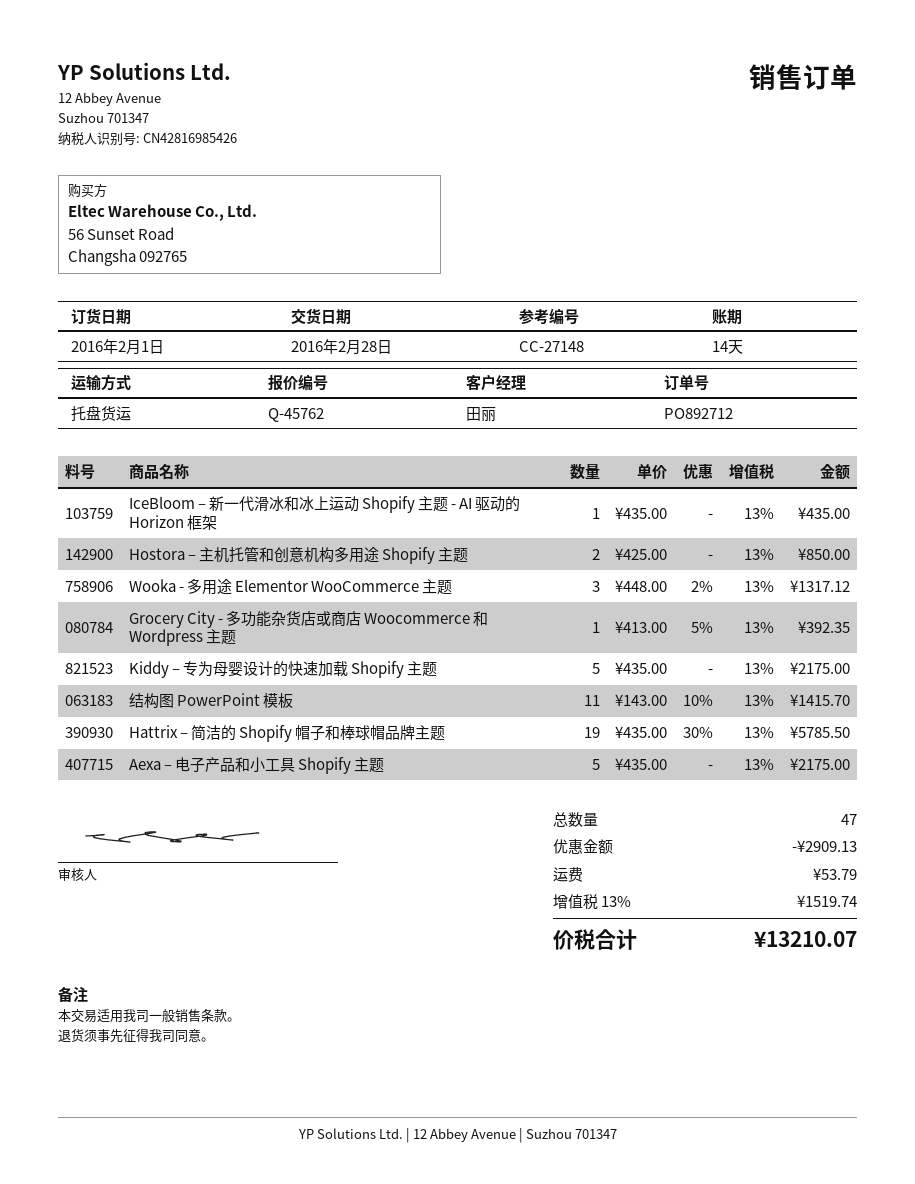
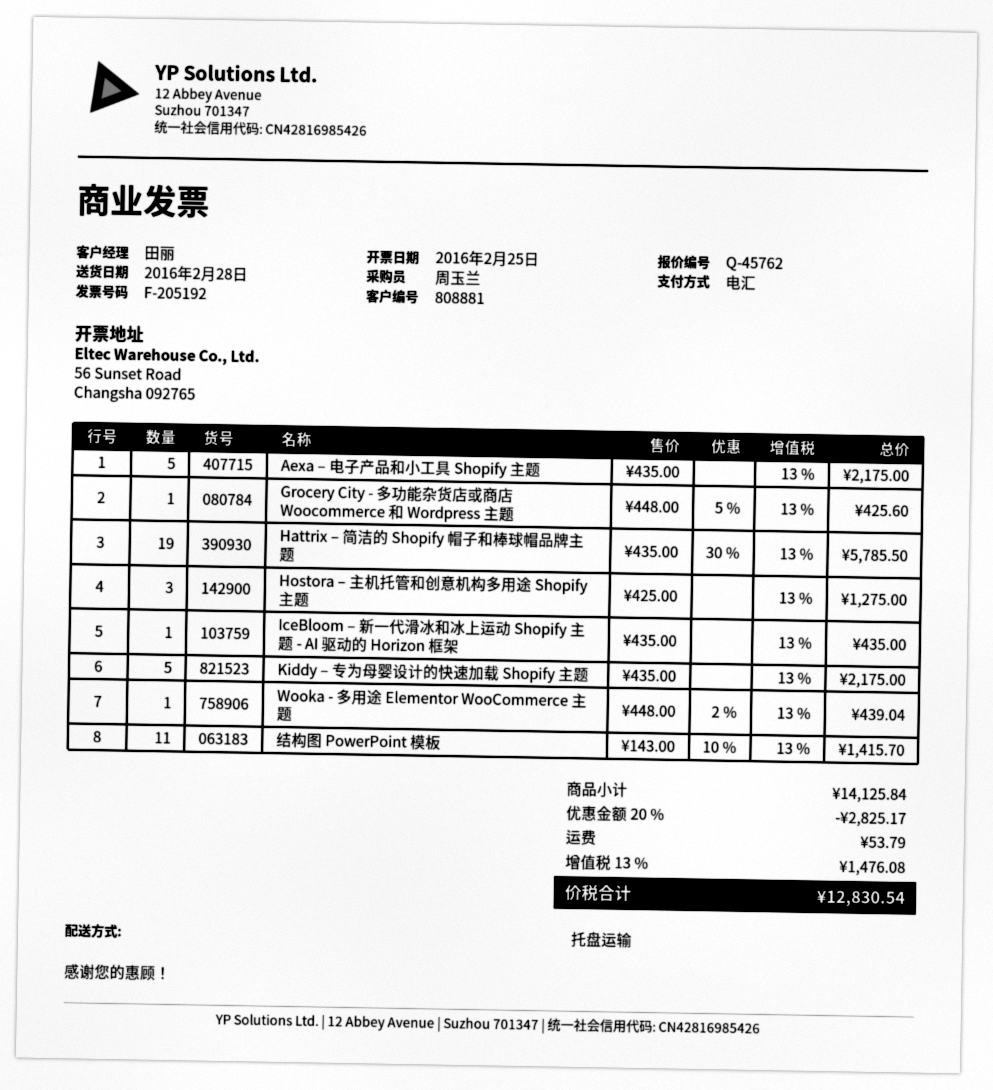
Hostora – 主机托管和创意机构多用途 Shopify 主题: 2 x 425.00 = 850.00 -> 3 x 425.00 = 1275.00
Wooka - 多用途 Elementor WooCommerce 主题: 3 x 448.00 - 2% = 1317.12 -> 1 x 448.00 - 2% = 439.04
Grocery City - 多功能杂货店或商店 Woocommerce 和 Wordpress 主题: 1 x 413.00 - 5% = 392.35 -> 1 x 448.00 - 5% = 425.60
discount: 2909.13 -> 2825.17
tax: 13% = 1519.74 -> 13% = 1476.08
total: 13210.07 -> 12830.54

